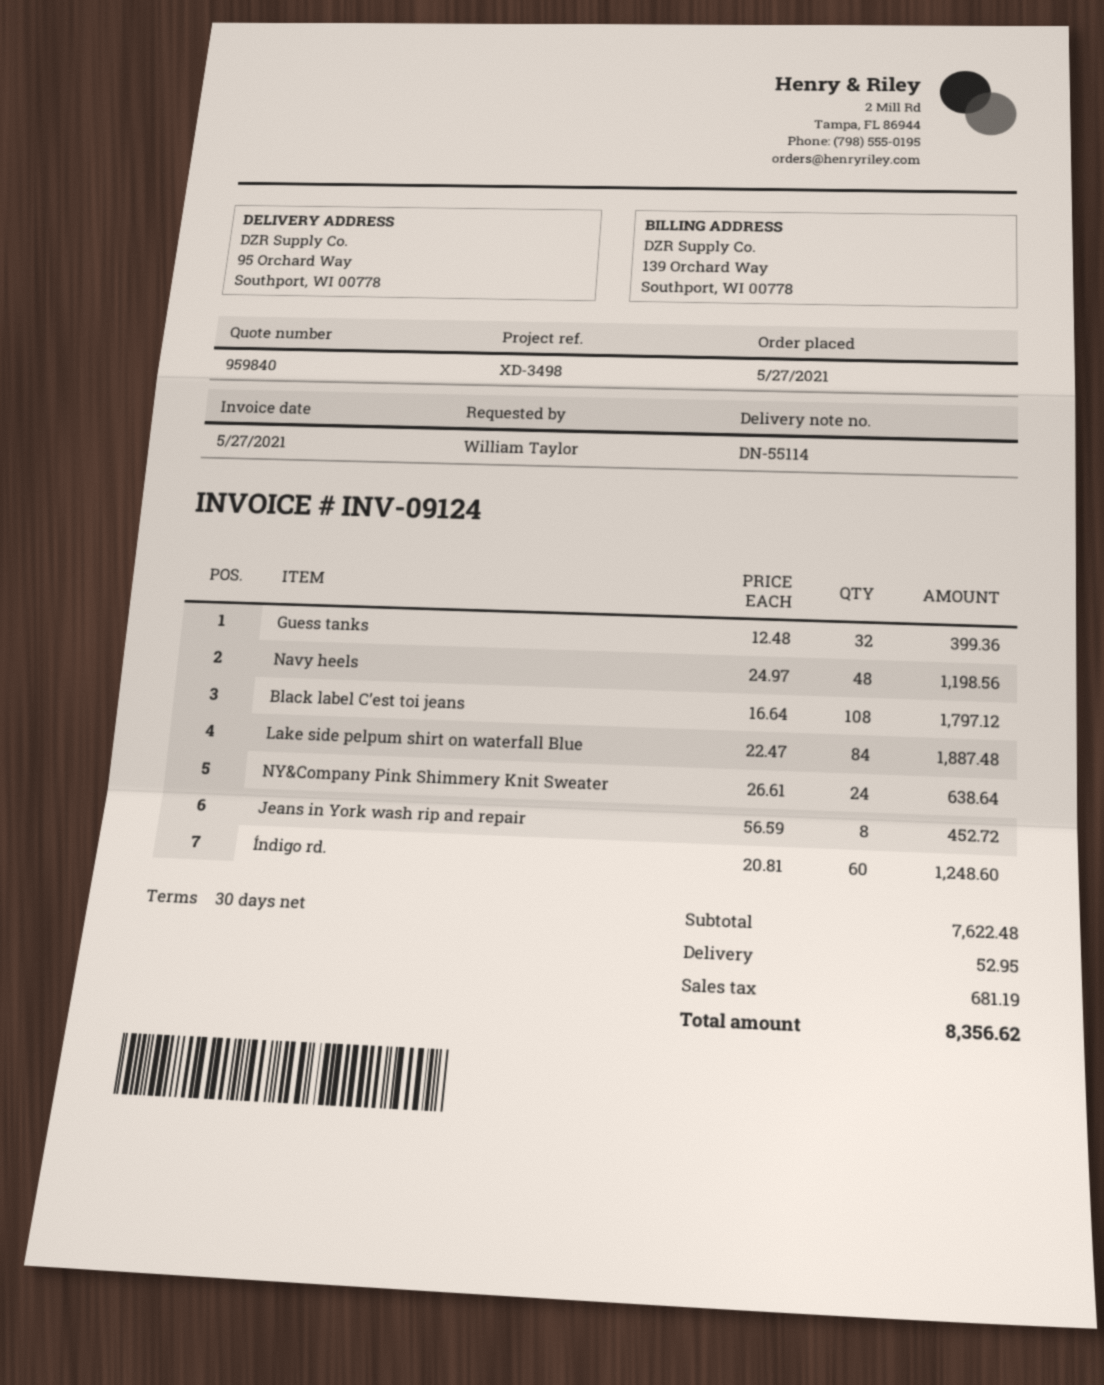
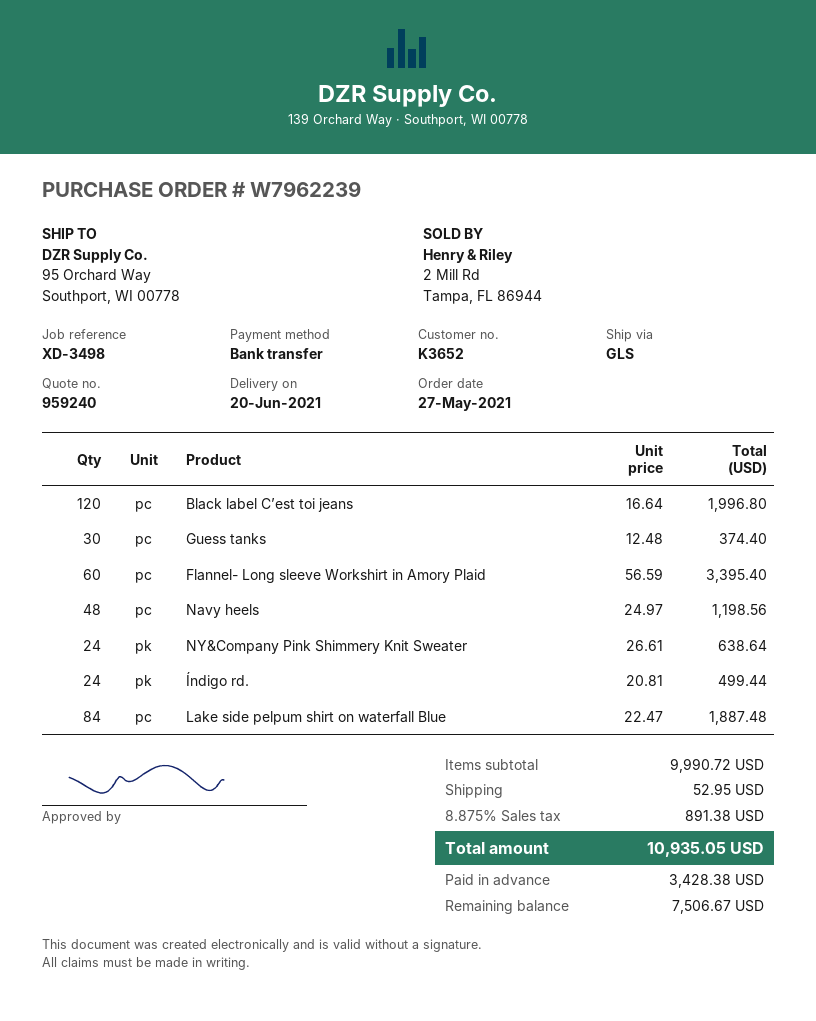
quote number: 959840 -> 959240
Guess tanks: 32 x 12.48 = 399.36 -> 30 x 12.48 = 374.40
Black label C’est toi jeans: 108 x 16.64 = 1797.12 -> 120 x 16.64 = 1996.80
Jeans in York wash rip and repair: 8 x 56.59 = 452.72 -> none
Índigo rd.: 60 x 20.81 = 1248.60 -> 24 x 20.81 = 499.44
Flannel- Long sleeve Workshirt in Amory Plaid: none -> 60 x 56.59 = 3395.40
subtotal: 7622.48 -> 9990.72
tax: 681.19 -> 891.38
total: 8356.62 -> 10935.05

